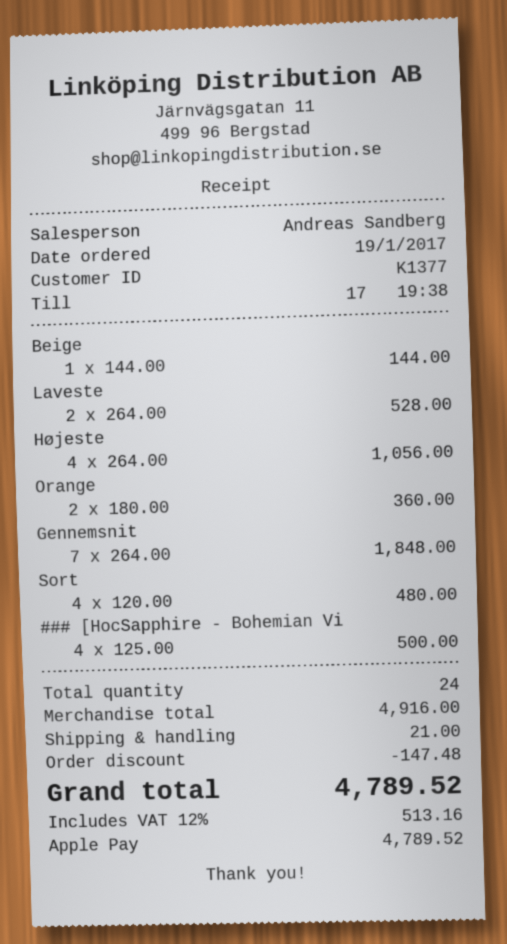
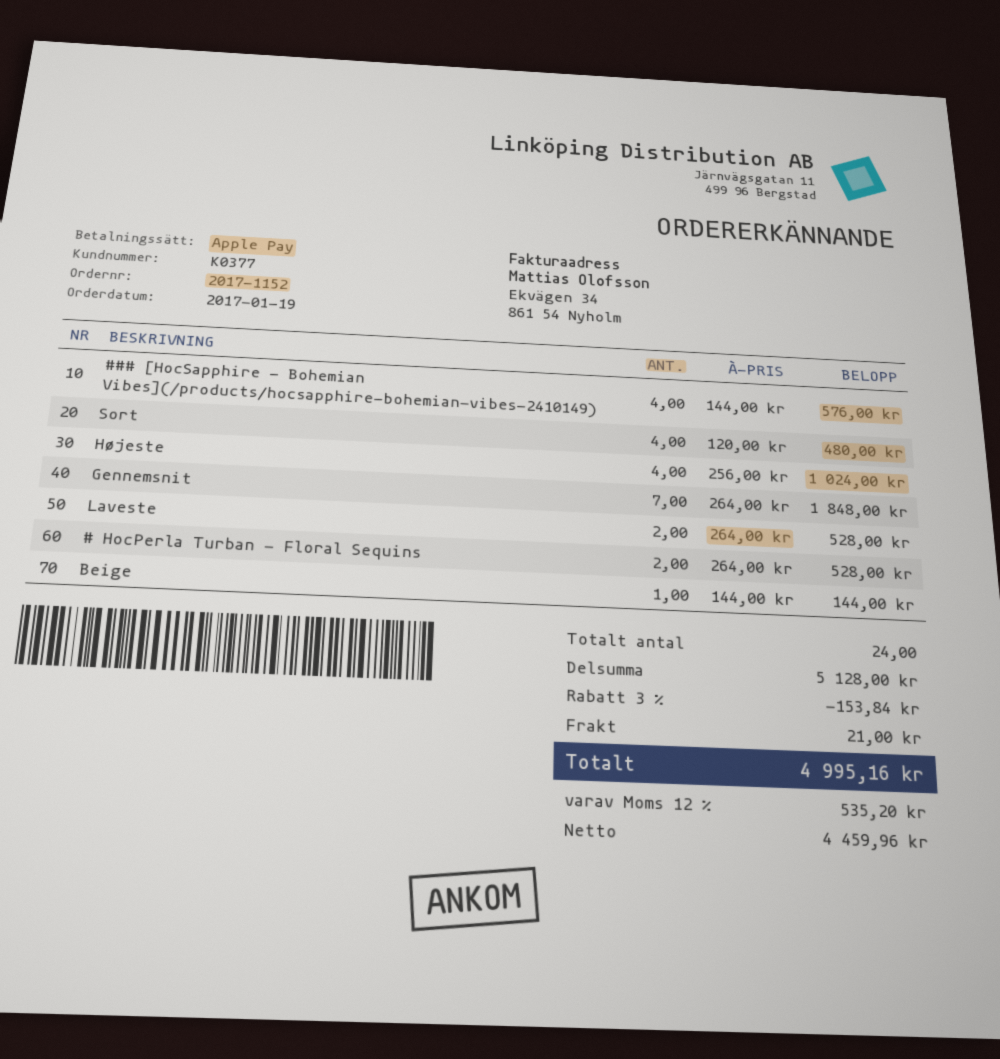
customer number: K1377 -> K0377
Højeste: 4 x 264.00 = 1056.00 -> 4 x 256.00 = 1024.00
Orange: 2 x 180.00 = 360.00 -> none
### [HocSapphire - Bohemian Vi: 4 x 125.00 = 500.00 -> 4 x 144.00 = 576.00
# HocPerla Turban - Floral Sequins: none -> 2 x 264.00 = 528.00
subtotal: 4916.00 -> 5128.00
discount: 147.48 -> 153.84
tax: 12% = 513.16 -> 12% = 535.20
total: 4789.52 -> 4995.16

